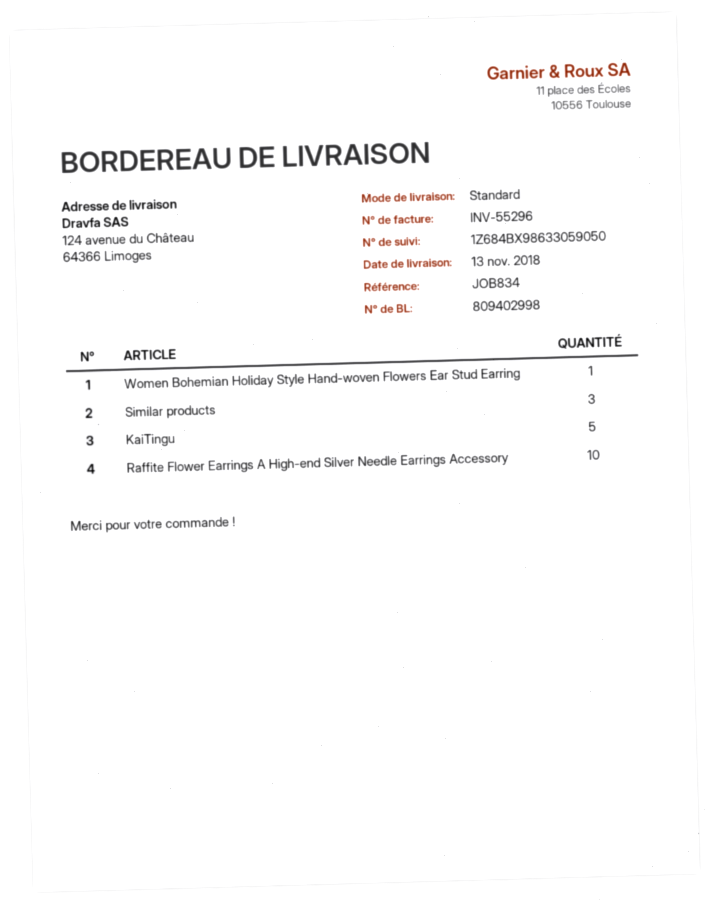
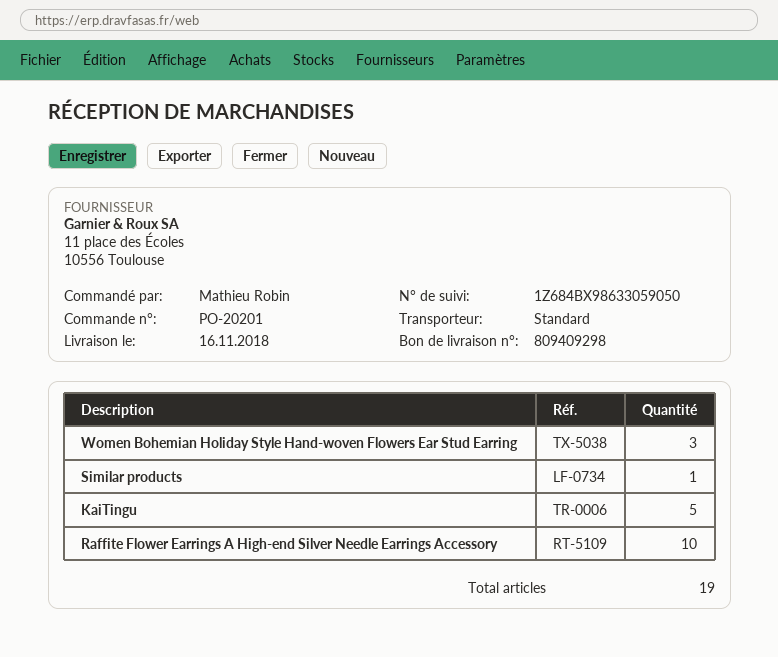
delivery note number: 809402998 -> 809409298
delivery date: 2018-11-13 -> 2018-11-16
Women Bohemian Holiday Style Hand-woven Flowers Ear Stud Earring: 1 -> 3
Similar products: 3 -> 1

